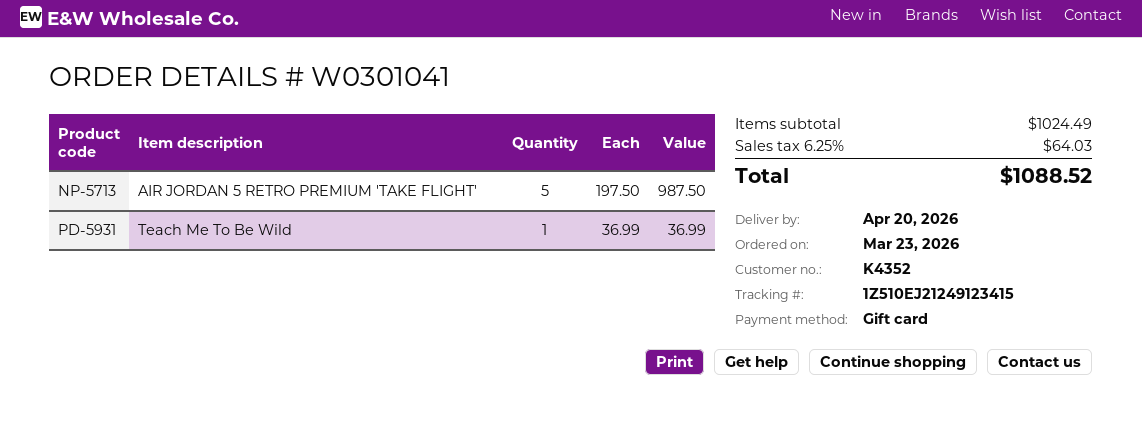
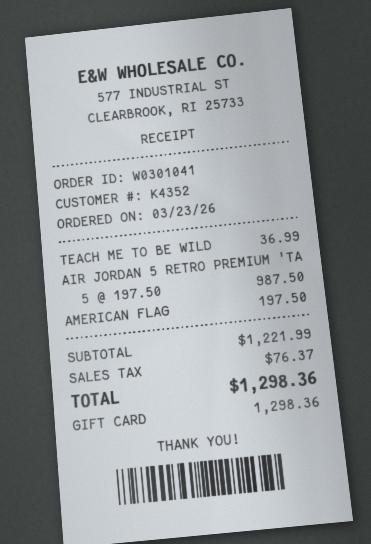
AMERICAN FLAG: none -> 1 x 197.50 = 197.50
subtotal: 1024.49 -> 1221.99
tax: 64.03 -> 76.37
total: 1088.52 -> 1298.36

